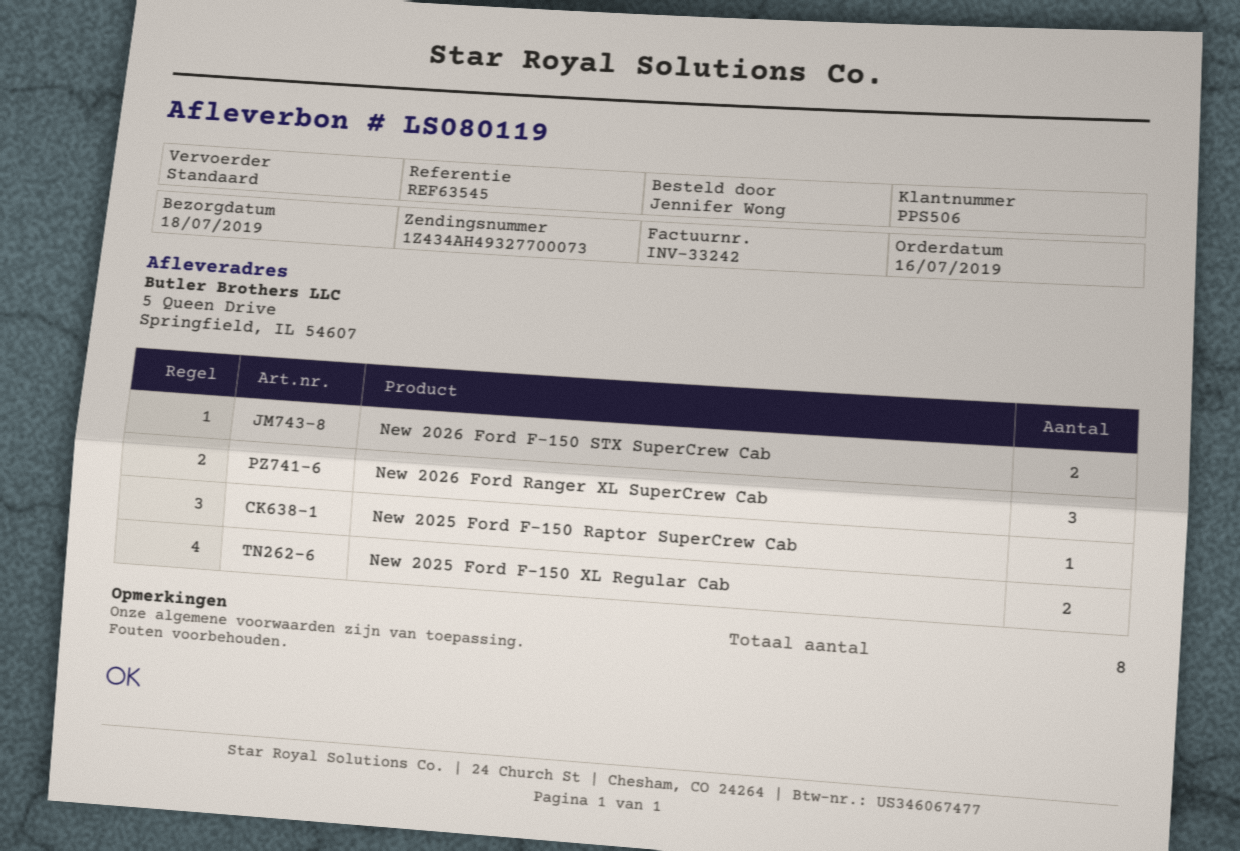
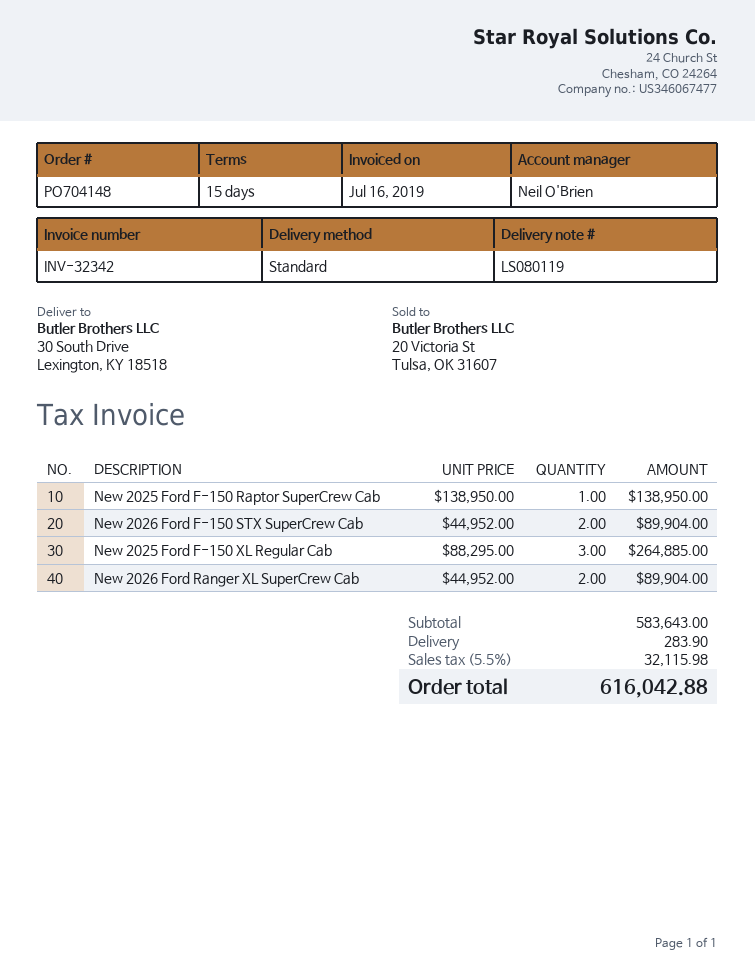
invoice number: INV-33242 -> INV-32342
ship to: 5 Queen Drive, Springfield, IL 54607 -> 30 South Drive, Lexington, KY 18518
New 2026 Ford Ranger XL SuperCrew Cab: 3 -> 2
New 2025 Ford F-150 XL Regular Cab: 2 -> 3

